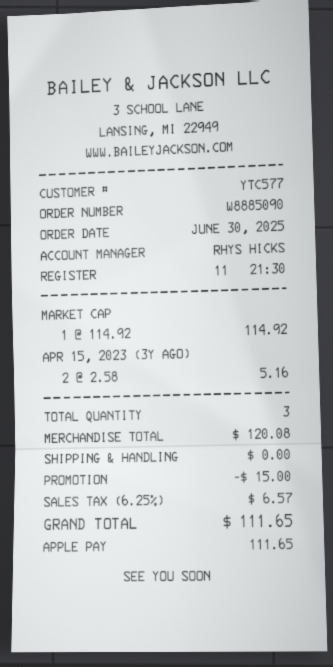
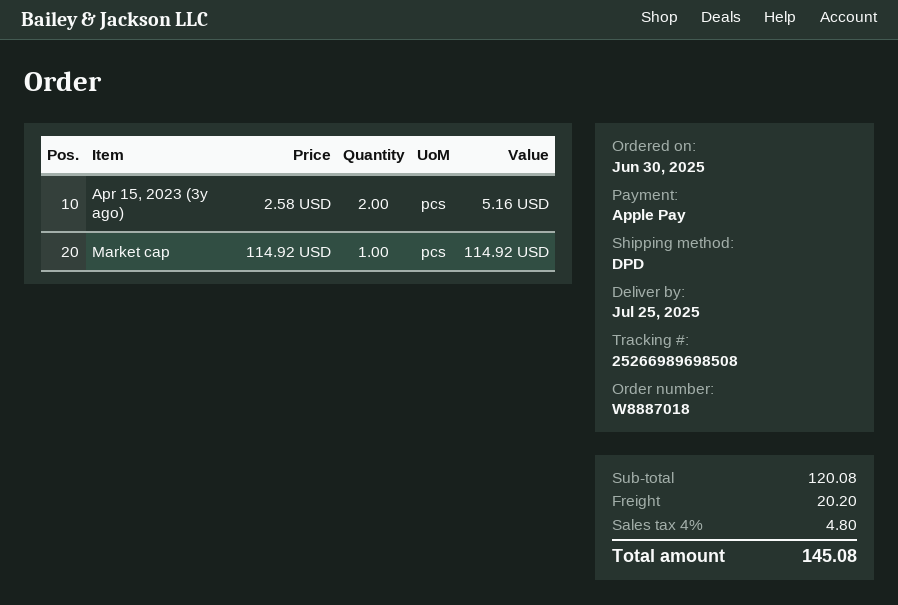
order number: W8885090 -> W8887018
discount: 15.00 -> none
shipping: 0.00 -> 20.20
tax: 6.25% = 6.57 -> 4% = 4.80
total: 111.65 -> 145.08

